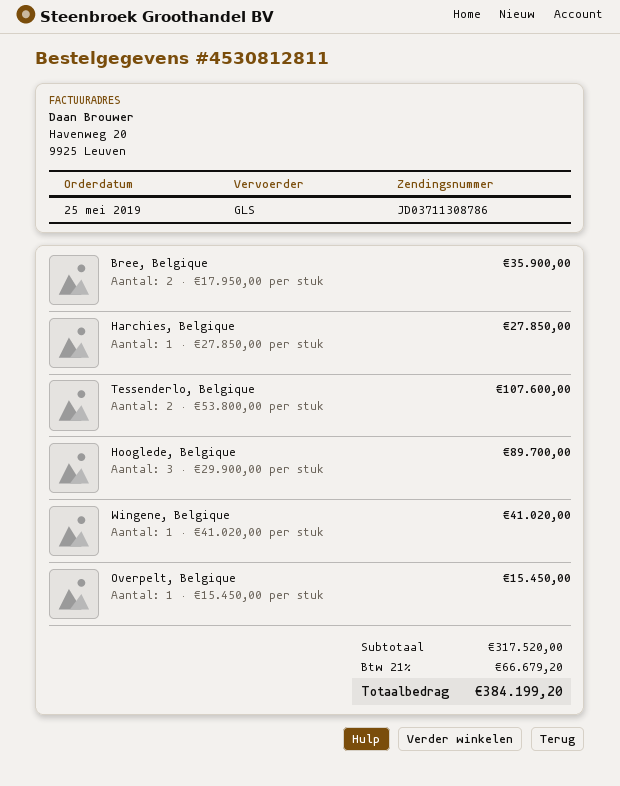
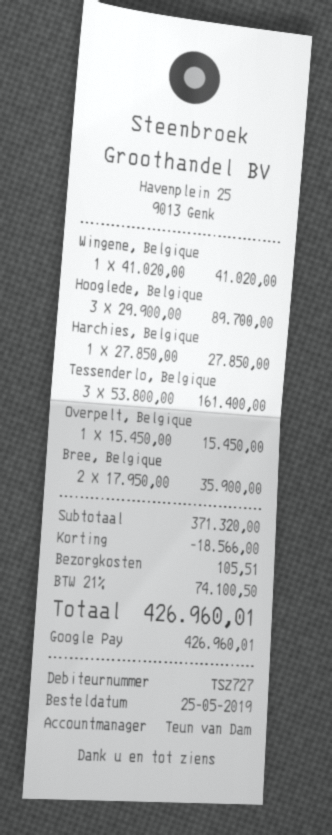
Tessenderlo, Belgique: 2 x 53800.00 = 107600.00 -> 3 x 53800.00 = 161400.00
subtotal: 317520.00 -> 371320.00
discount: none -> 18566.00
shipping: none -> 105.51
tax: 21% = 66679.20 -> 21% = 74100.50
total: 384199.20 -> 426960.01

